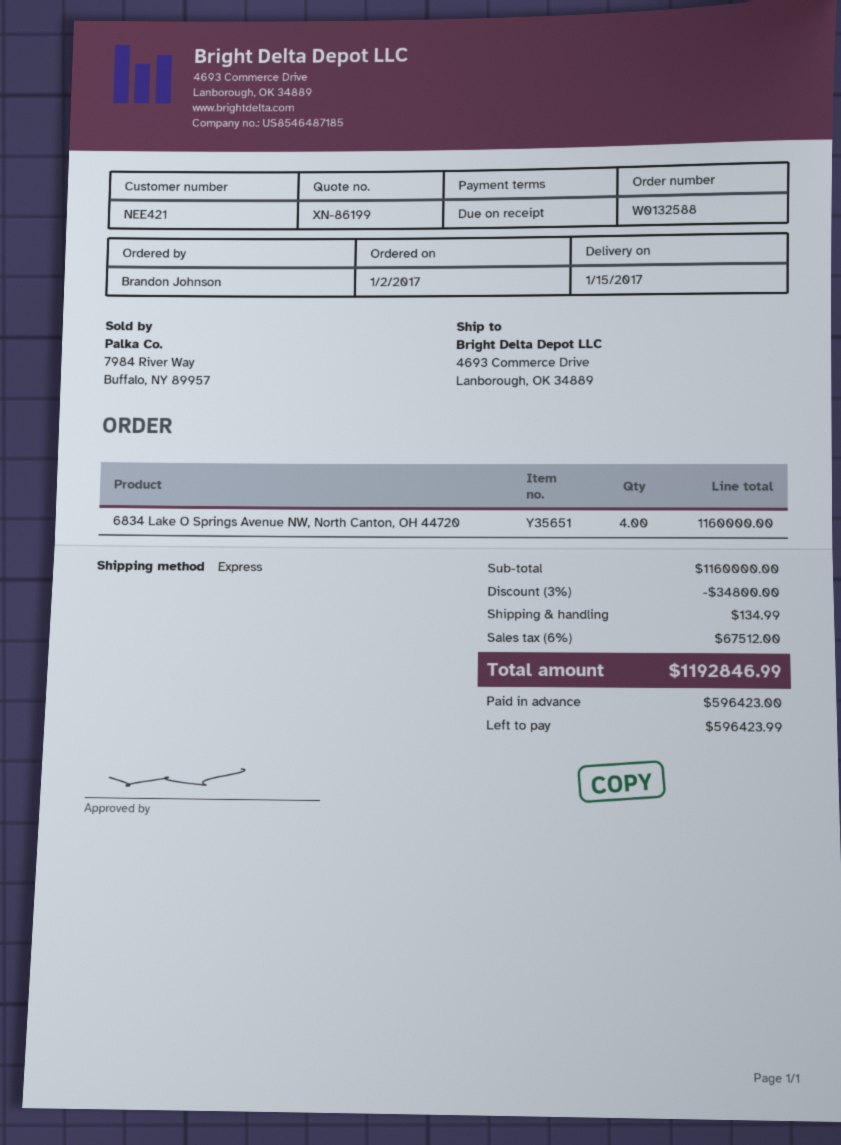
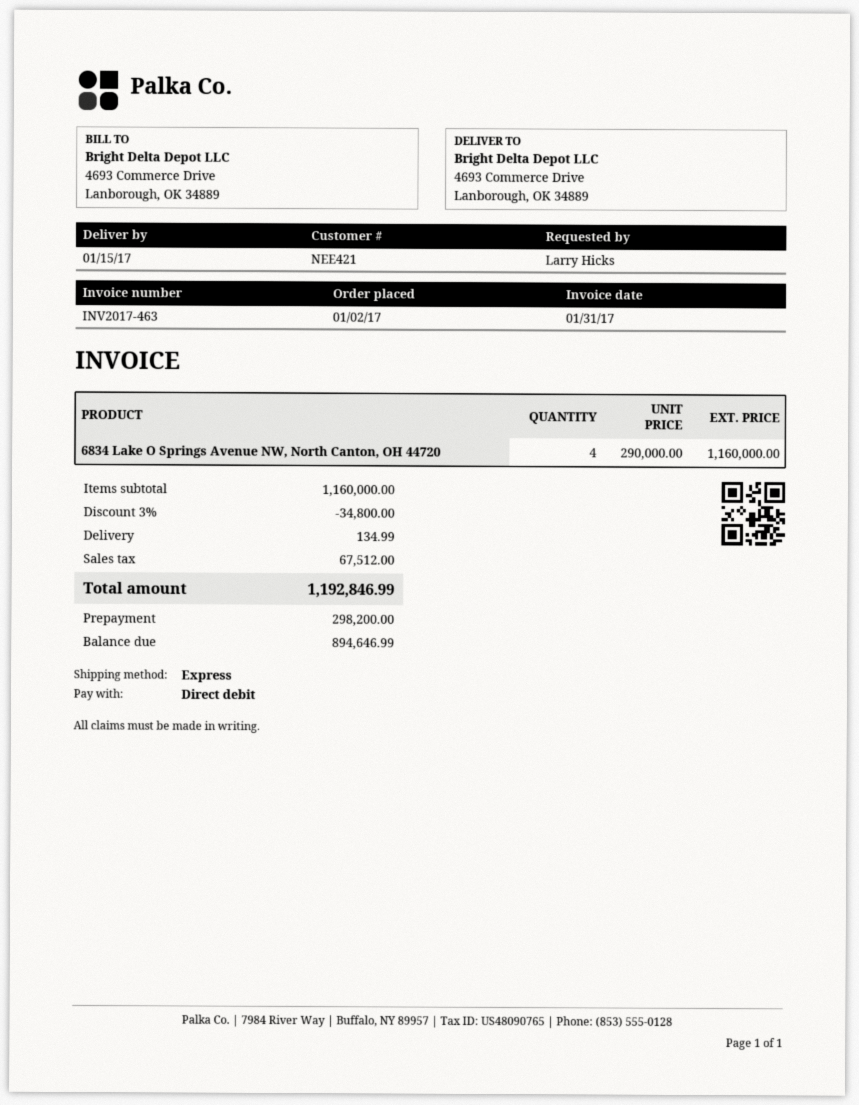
ordered by: Brandon Johnson -> Larry Hicks
deposit: 596423.00 -> 298200.00
balance: 596423.99 -> 894646.99

